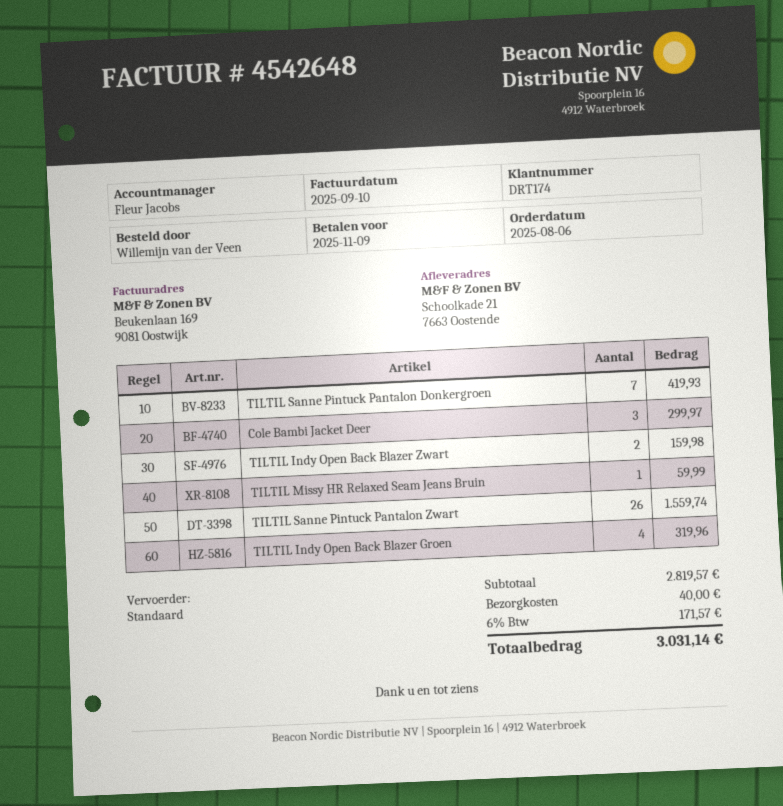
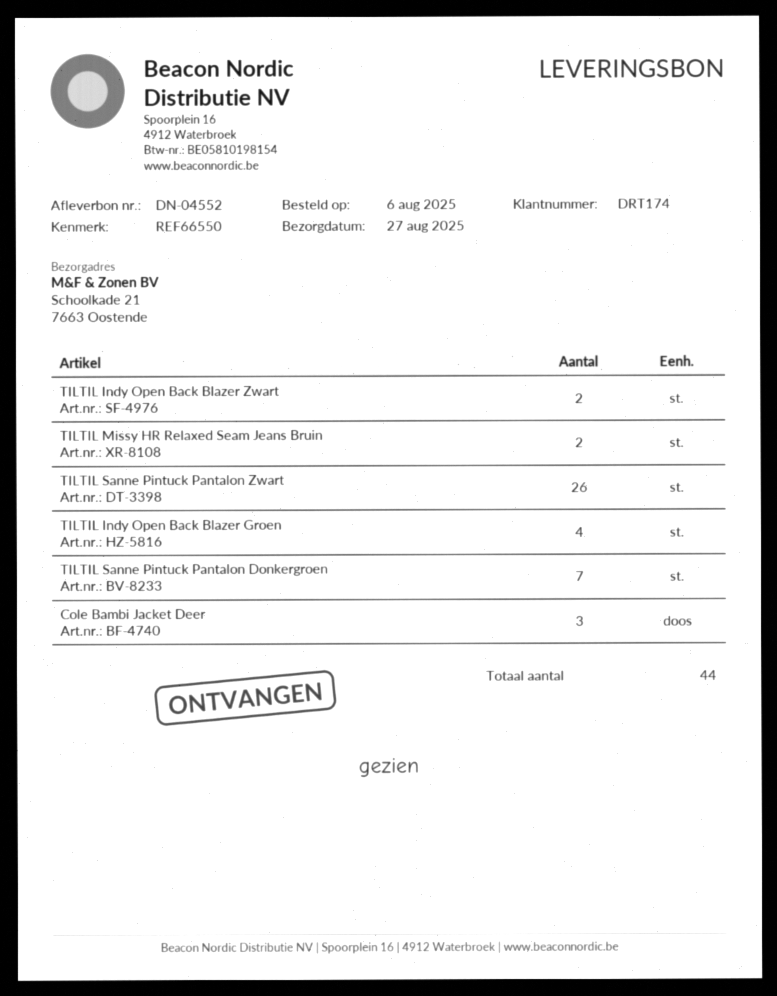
TILTIL Missy HR Relaxed Seam Jeans Bruin: 1 -> 2

